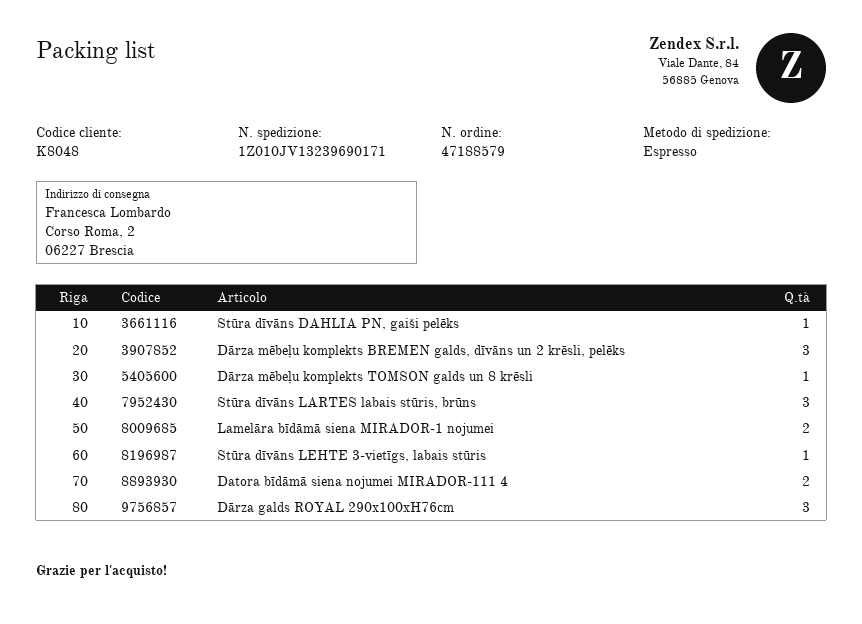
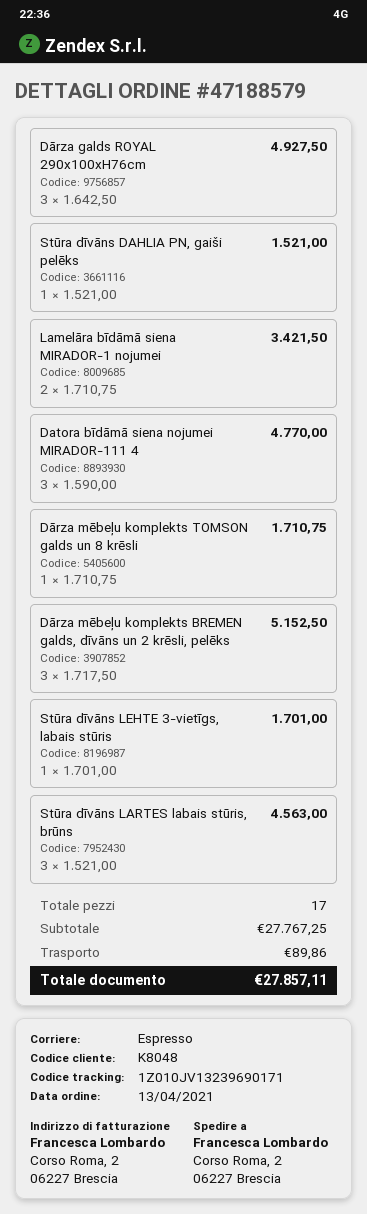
Datora bīdāmā siena nojumei MIRADOR-111 4: 2 -> 3

